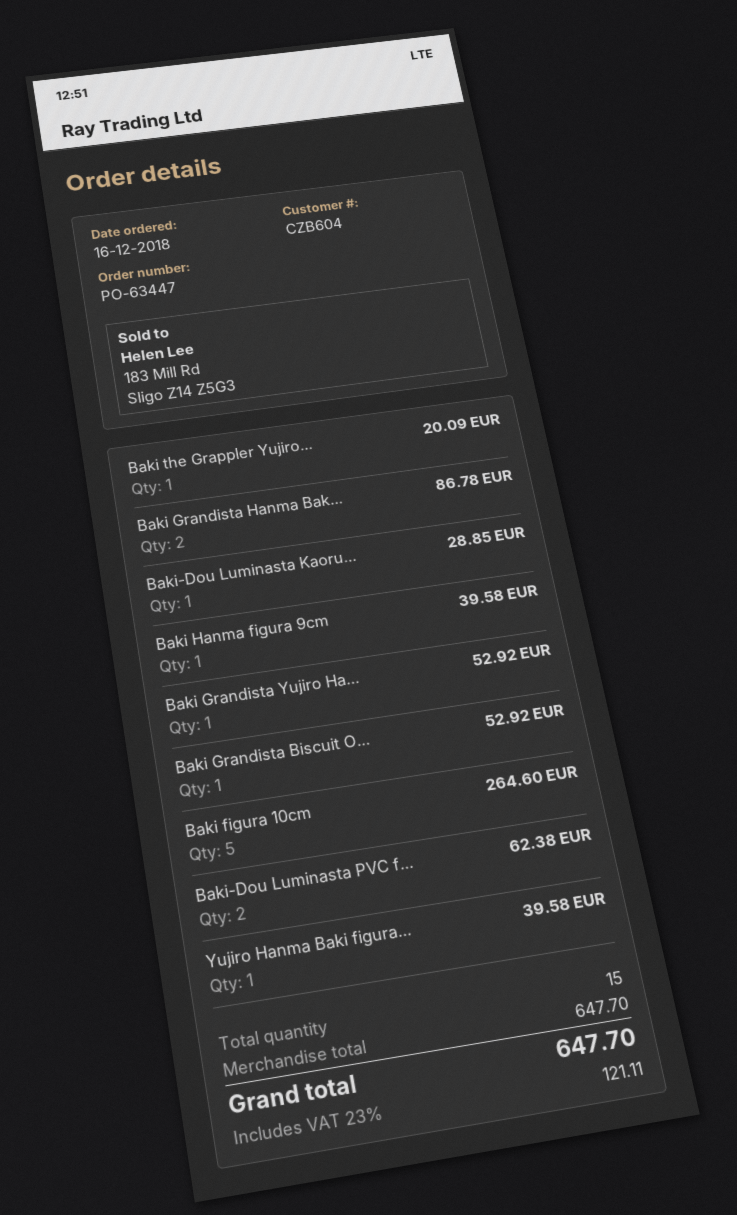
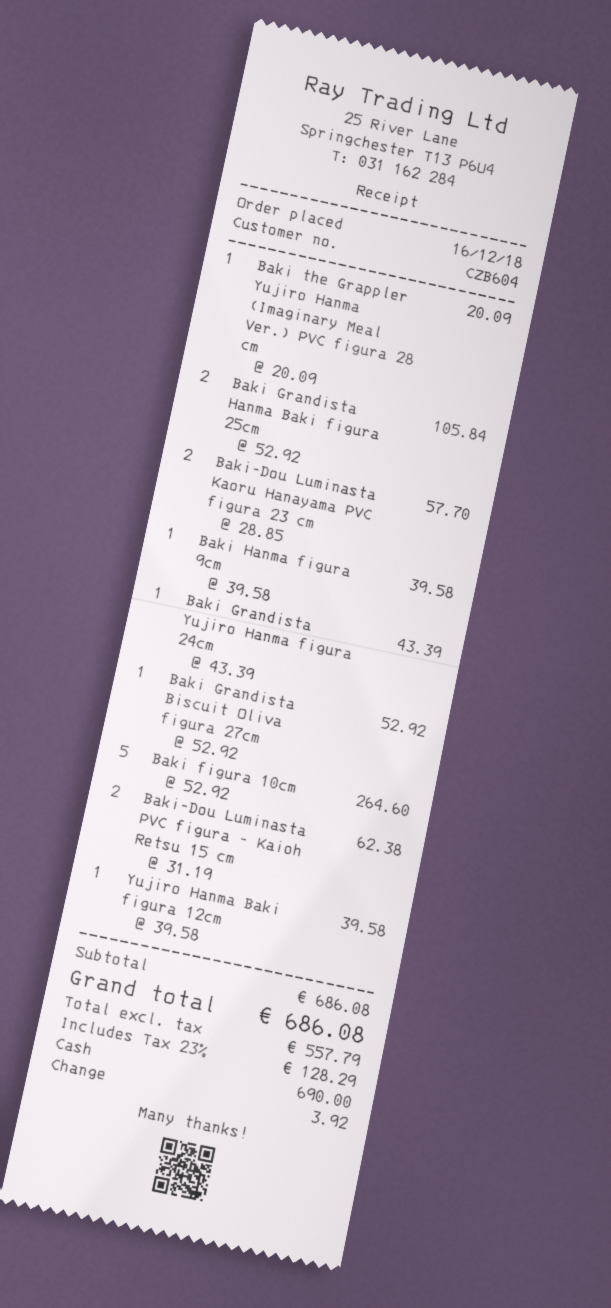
Baki Grandista Hanma Bak...: 2 for 86.78 -> 2 for 105.84
Baki-Dou Luminasta Kaoru...: 1 for 28.85 -> 2 for 57.70
Baki Grandista Yujiro Ha...: 1 for 52.92 -> 1 for 43.39
subtotal: 647.70 -> 686.08
tax: 23% = 121.11 -> 23% = 128.29
total: 647.70 -> 686.08

